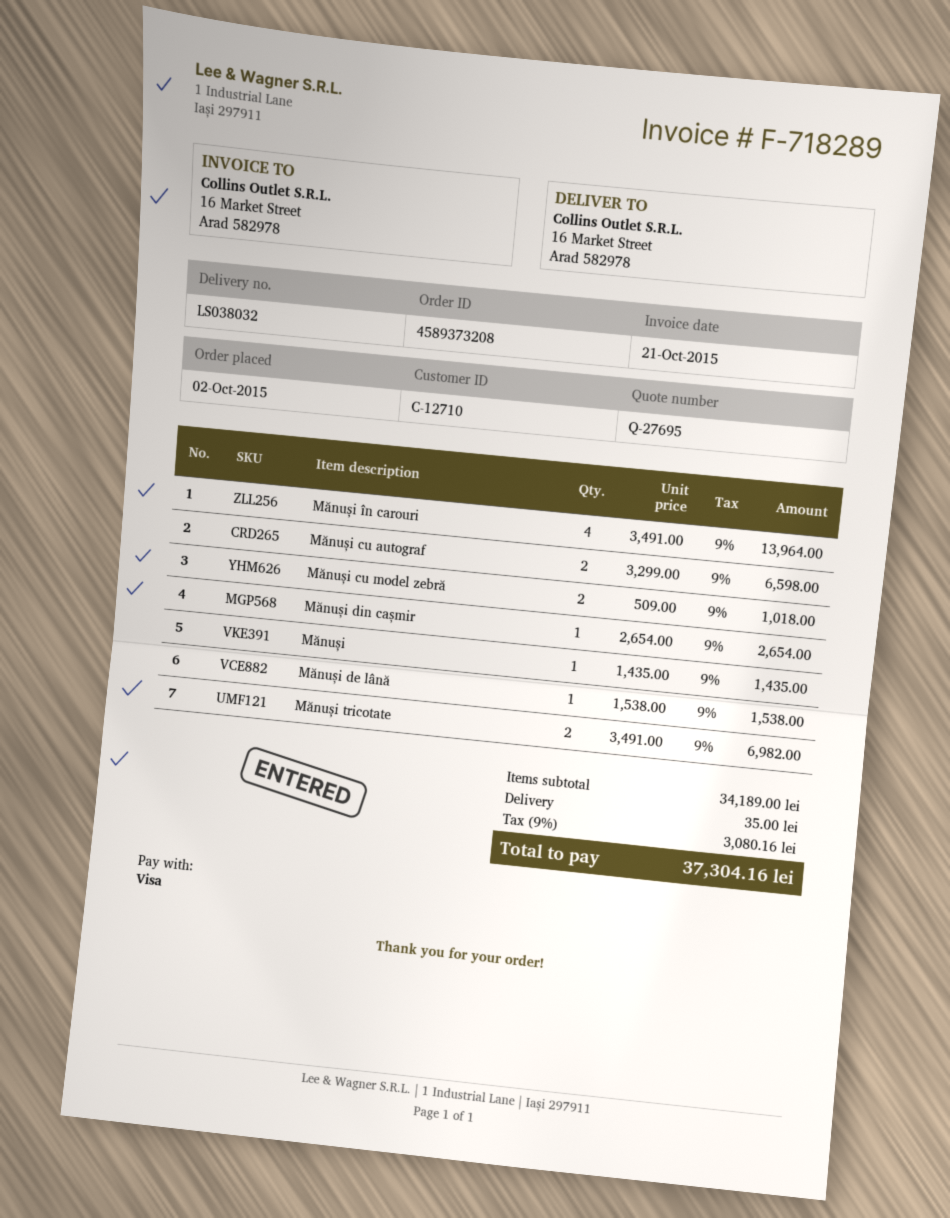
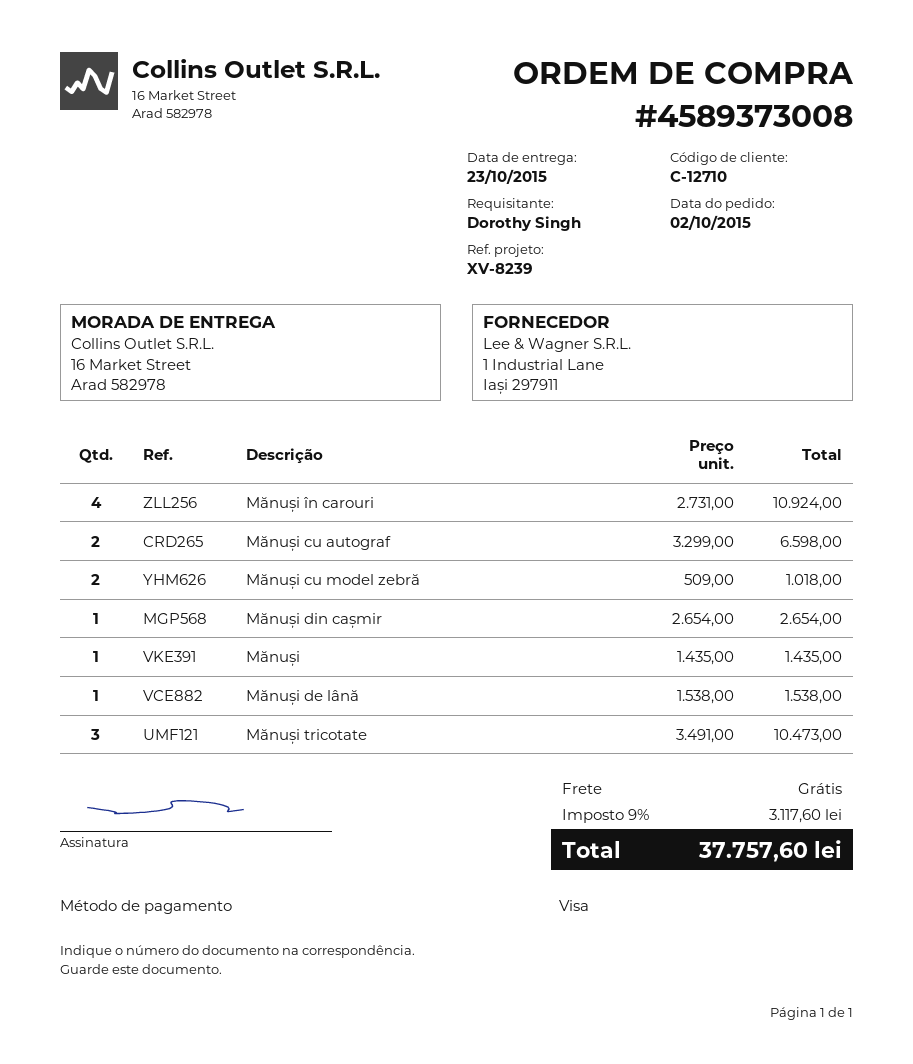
order number: 4589373208 -> 4589373008
Mănuși în carouri: 4 x 3491.00 = 13964.00 -> 4 x 2731.00 = 10924.00
Mănuși tricotate: 2 x 3491.00 = 6982.00 -> 3 x 3491.00 = 10473.00
shipping: 35.00 -> 0.00
tax: 9% = 3080.16 -> 9% = 3117.60
total: 37304.16 -> 37757.60

